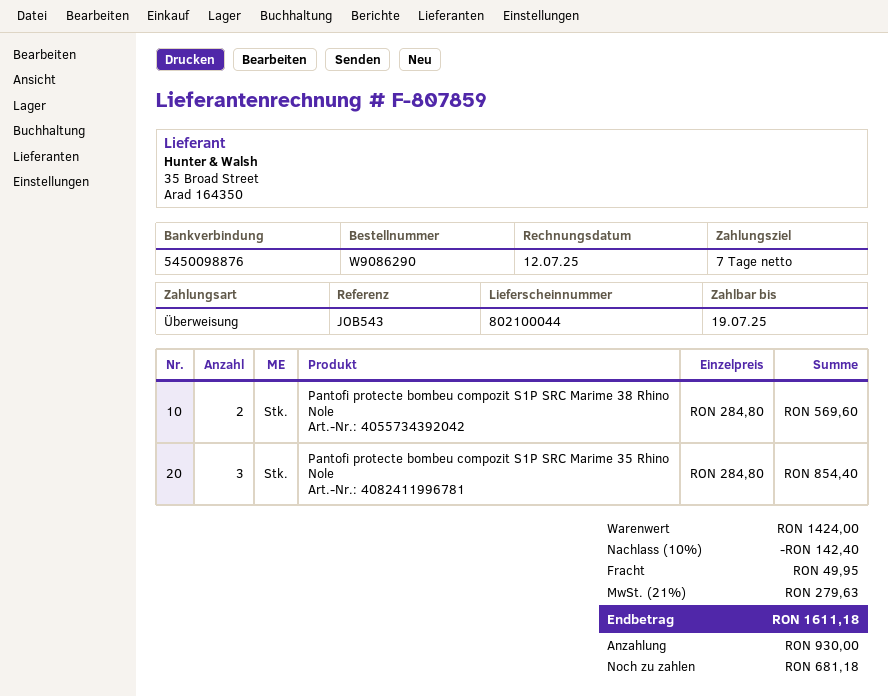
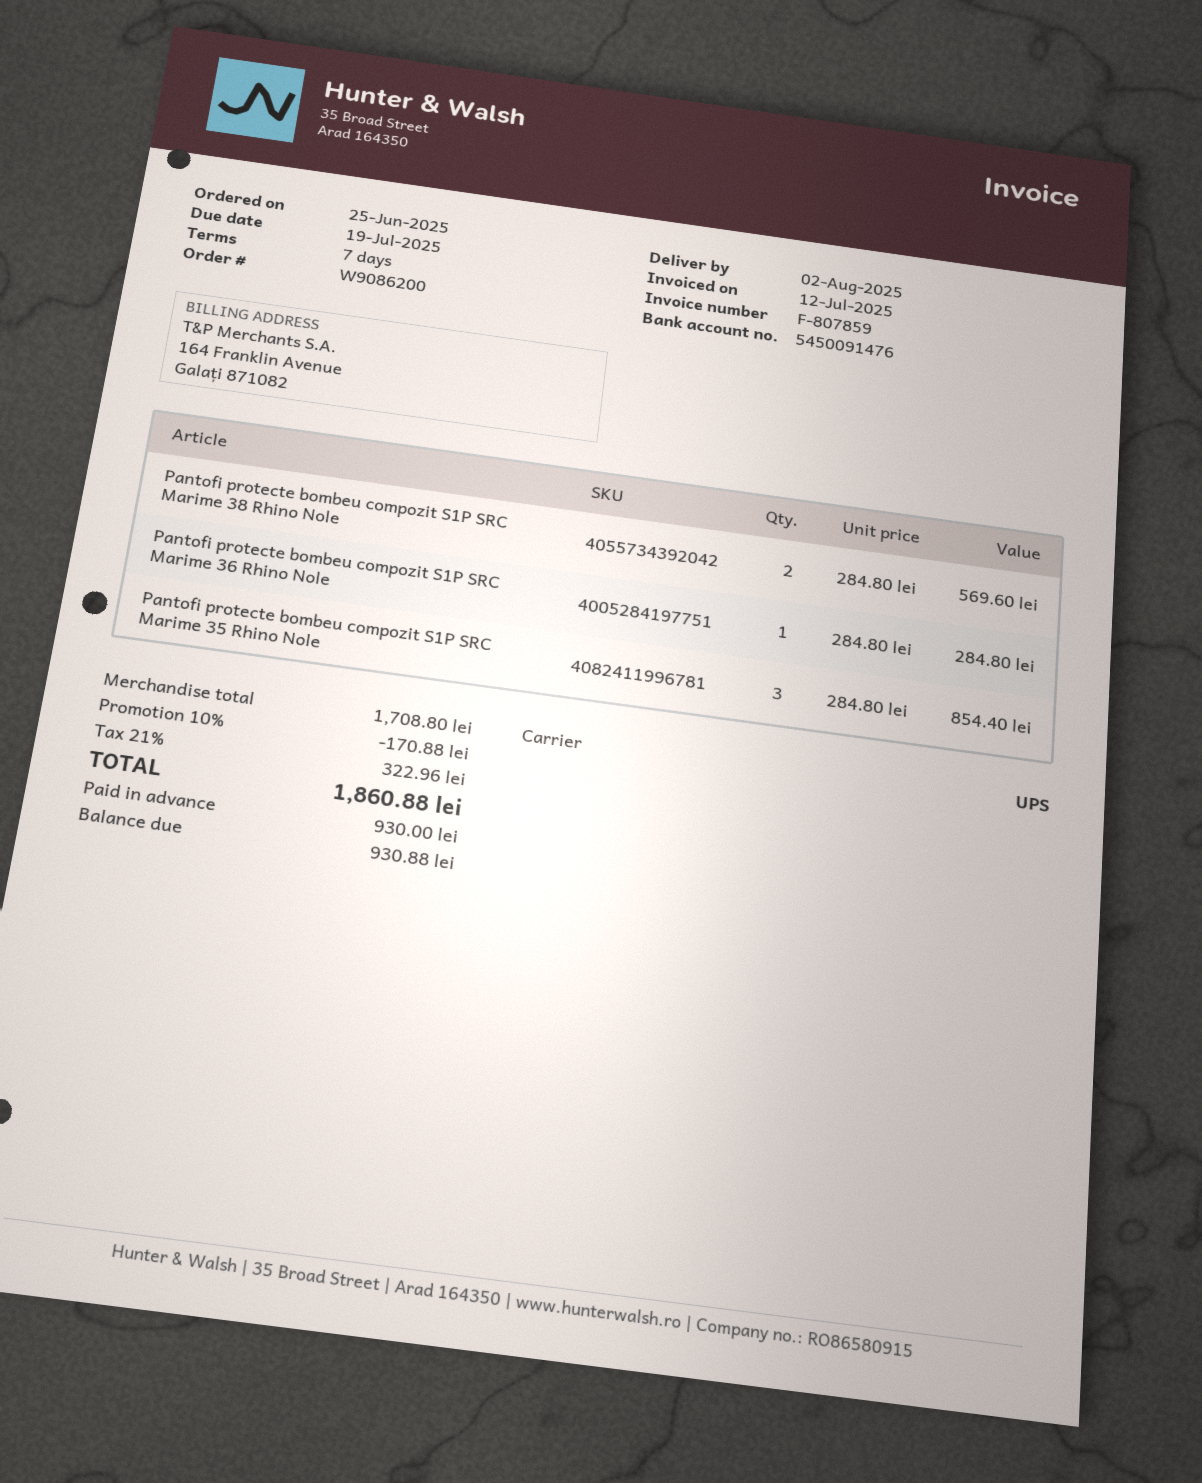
order number: W9086290 -> W9086200
bank account: 5450098876 -> 5450091476
Pantofi protecte bombeu compozit S1P SRC Marime 36 Rhino Nole: none -> 1 x 284.80 = 284.80
subtotal: 1424.00 -> 1708.80
discount: 10% = 142.40 -> 10% = 170.88
shipping: 49.95 -> none
tax: 21% = 279.63 -> 21% = 322.96
total: 1611.18 -> 1860.88
balance: 681.18 -> 930.88

